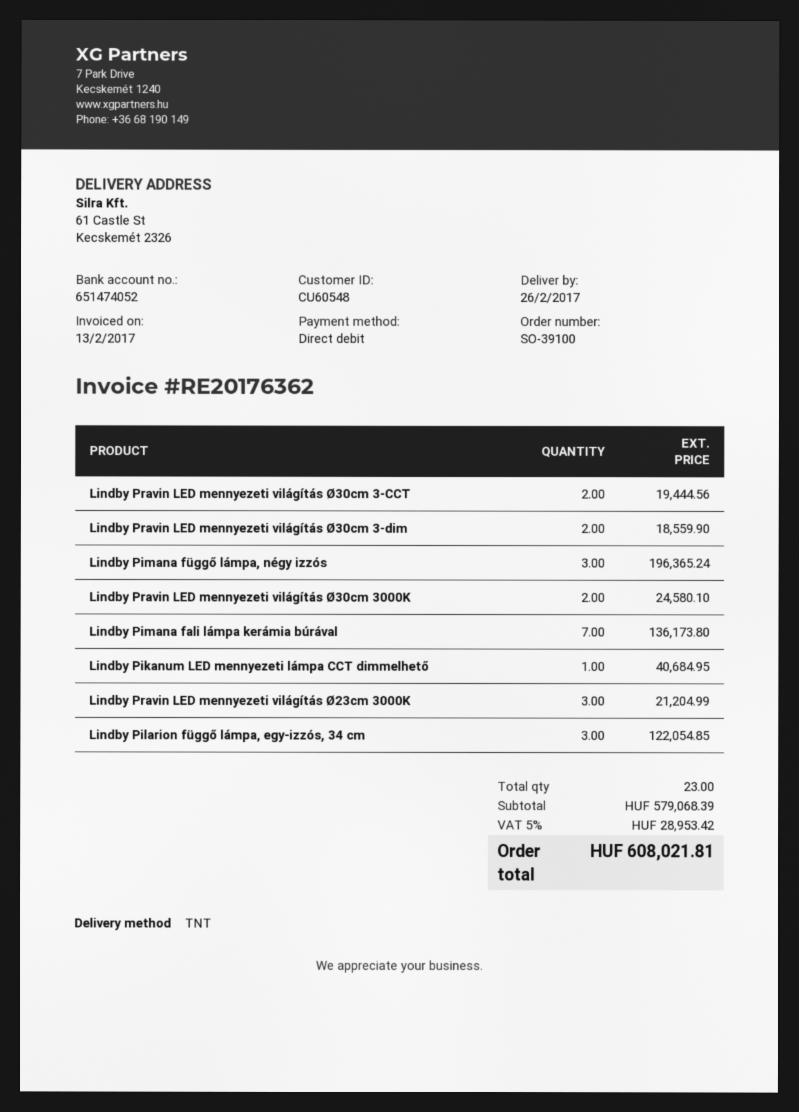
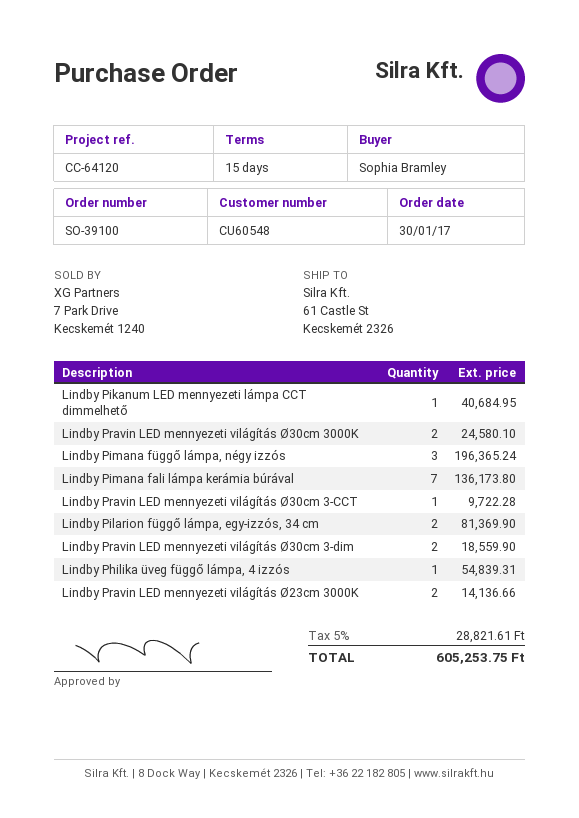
Lindby Pravin LED mennyezeti világítás Ø30cm 3-CCT: 2 for 19444.56 -> 1 for 9722.28
Lindby Pravin LED mennyezeti világítás Ø23cm 3000K: 3 for 21204.99 -> 2 for 14136.66
Lindby Pilarion függő lámpa, egy-izzós, 34 cm: 3 for 122054.85 -> 2 for 81369.90
Lindby Philika üveg függő lámpa, 4 izzós: none -> 1 for 54839.31
tax: 5% = 28953.42 -> 5% = 28821.61
total: 608021.81 -> 605253.75

